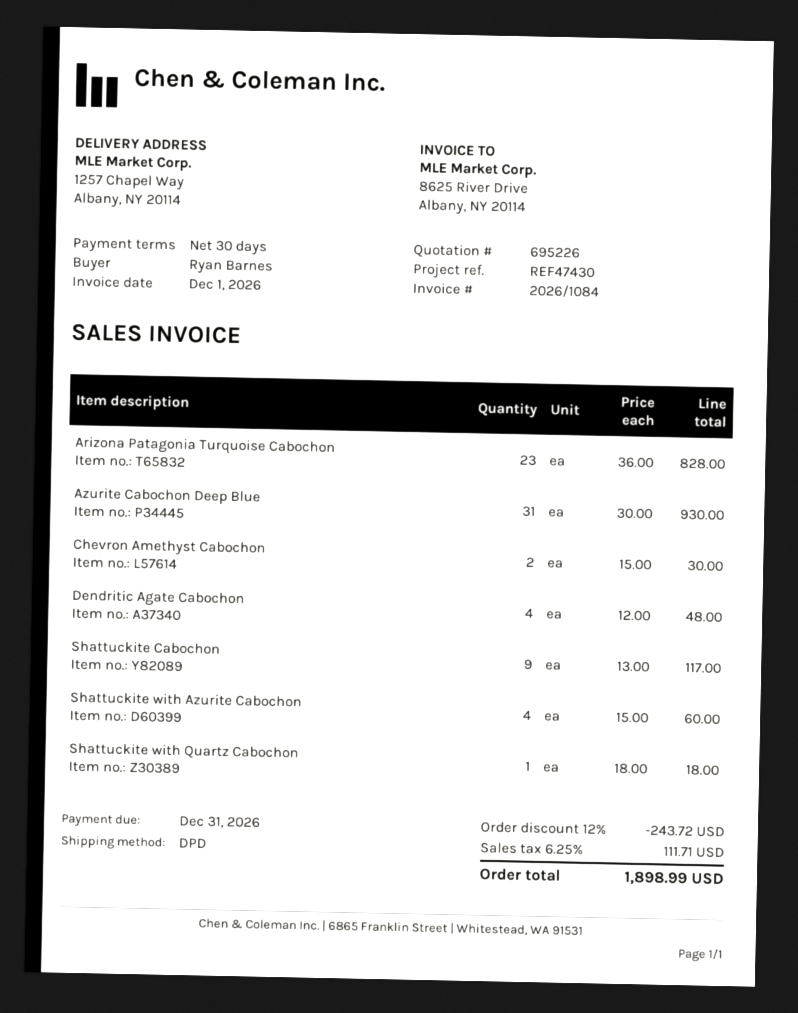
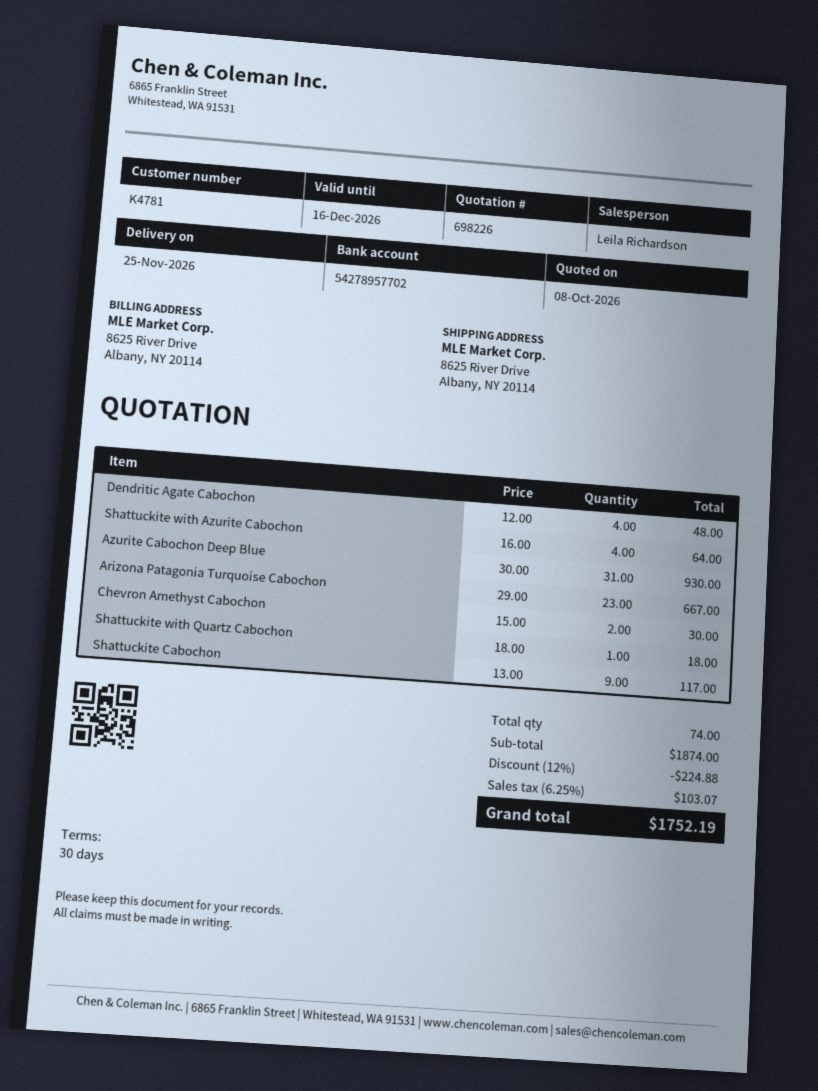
quote number: 695226 -> 698226
ship to: 1257 Chapel Way, Albany, NY 20114 -> 8625 River Drive, Albany, NY 20114
Arizona Patagonia Turquoise Cabochon: 23 x 36.00 = 828.00 -> 23 x 29.00 = 667.00
Shattuckite with Azurite Cabochon: 4 x 15.00 = 60.00 -> 4 x 16.00 = 64.00
discount: 12% = 243.72 -> 12% = 224.88
tax: 6.25% = 111.71 -> 6.25% = 103.07
total: 1898.99 -> 1752.19

